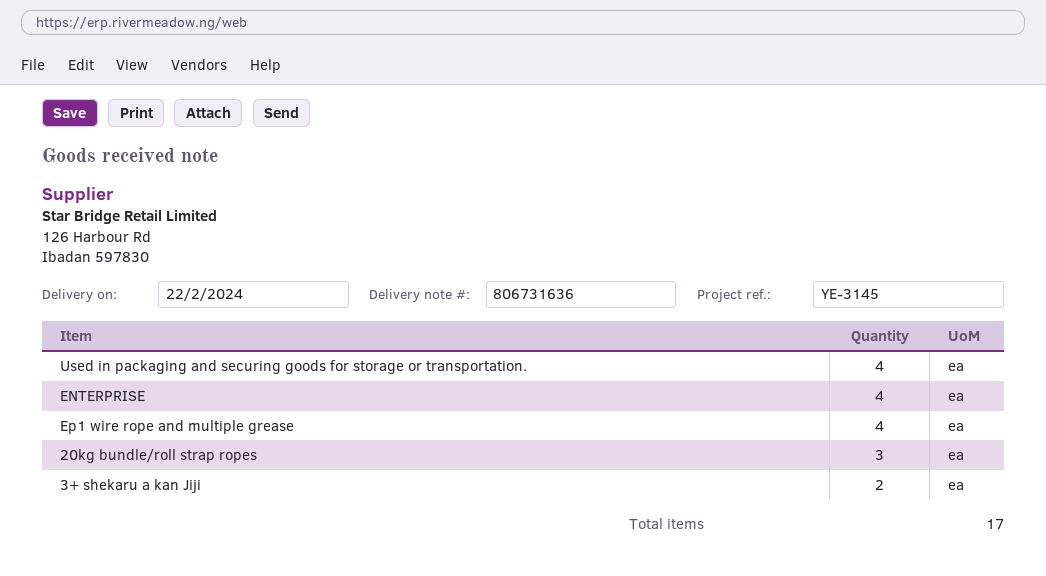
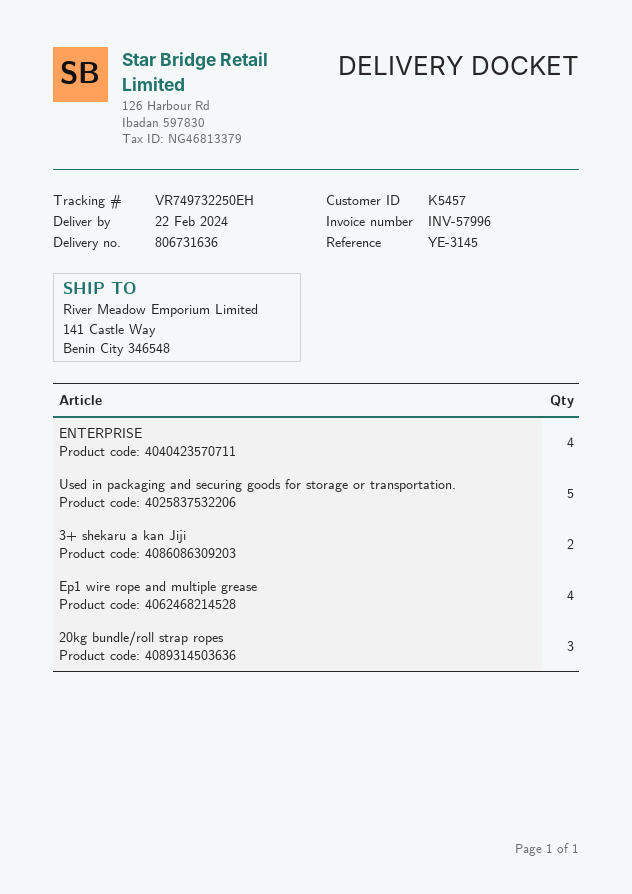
Used in packaging and securing goods for storage or transportation.: 4 -> 5

